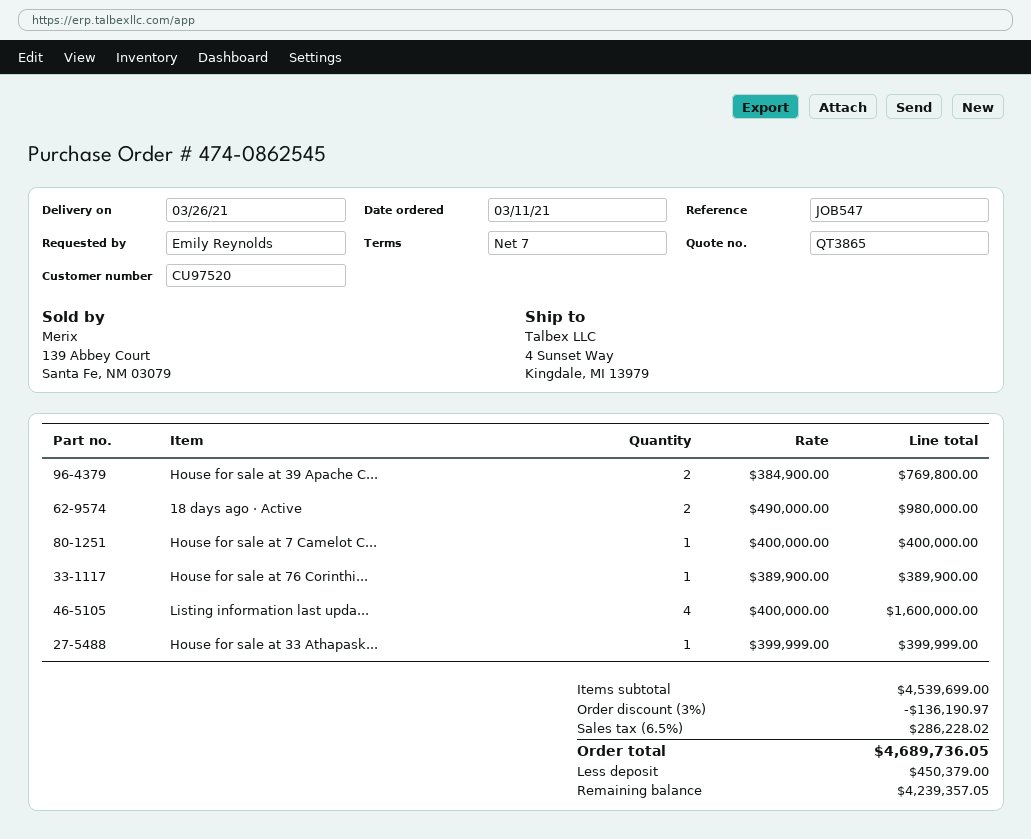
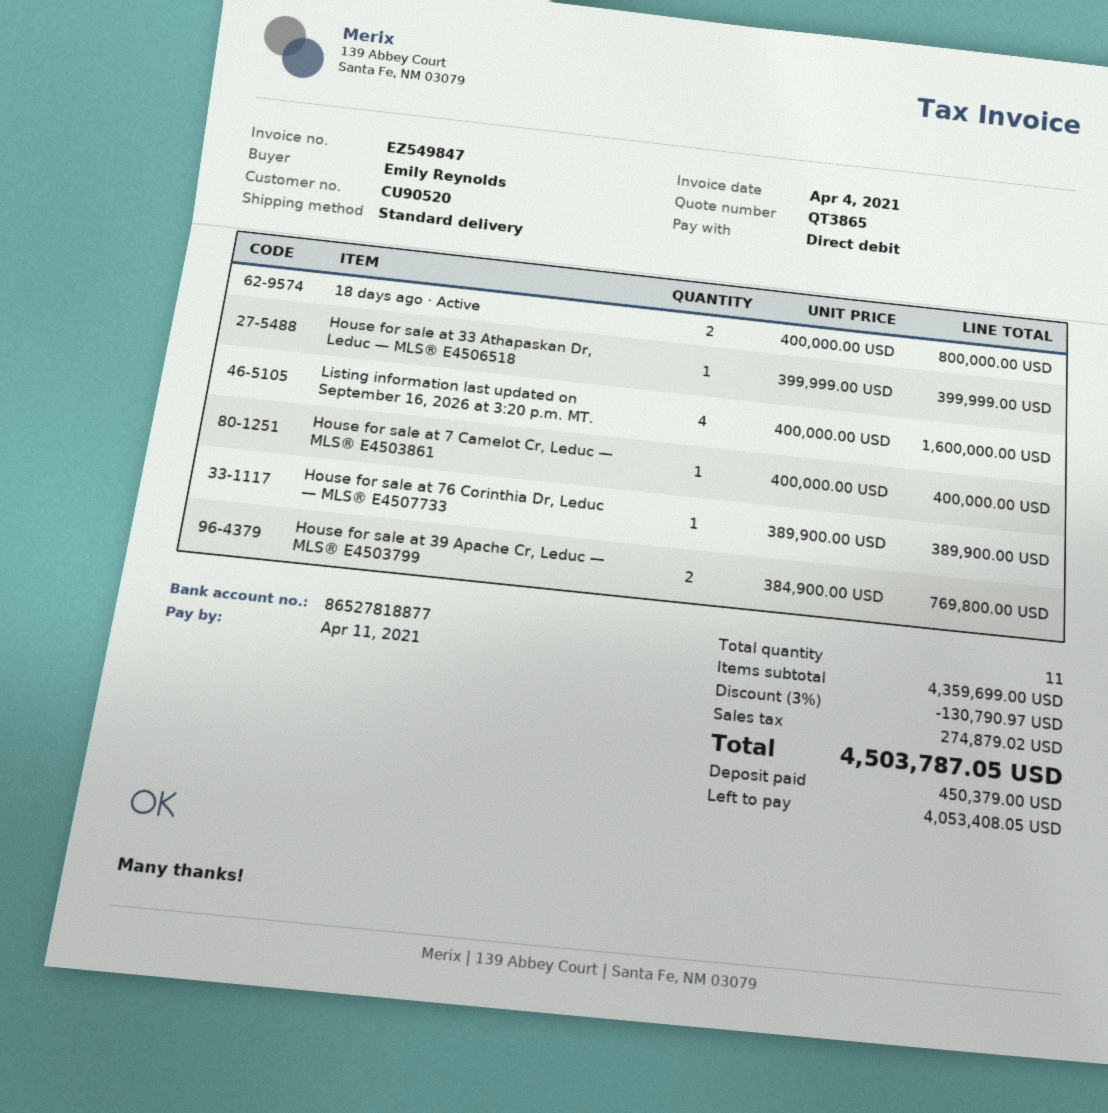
customer number: CU97520 -> CU90520
18 days ago · Active: 2 x 490000.00 = 980000.00 -> 2 x 400000.00 = 800000.00
subtotal: 4539699.00 -> 4359699.00
discount: 3% = 136190.97 -> 3% = 130790.97
tax: 286228.02 -> 274879.02
total: 4689736.05 -> 4503787.05
balance: 4239357.05 -> 4053408.05

